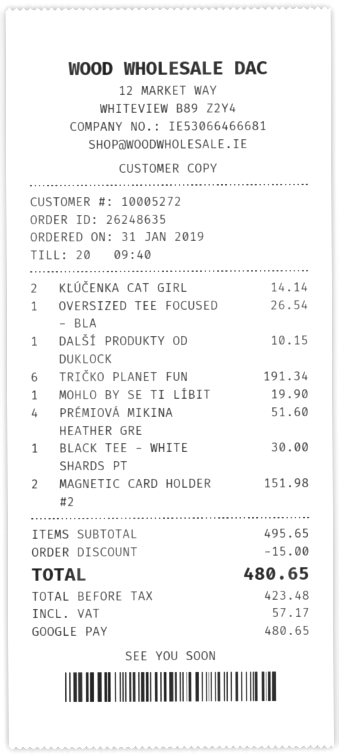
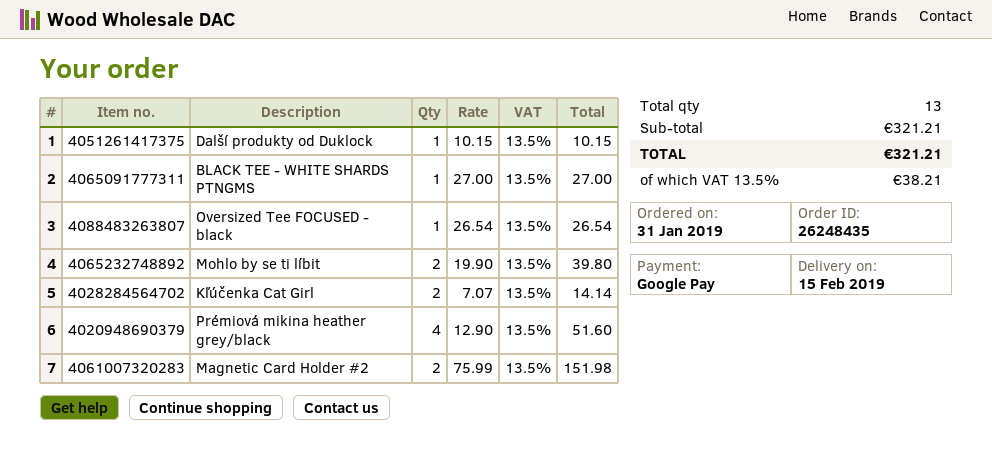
order number: 26248635 -> 26248435
TRIČKO PLANET FUN: 6 for 191.34 -> none
MOHLO BY SE TI LÍBIT: 1 for 19.90 -> 2 for 39.80
BLACK TEE - WHITE SHARDS PT: 1 for 30.00 -> 1 for 27.00
subtotal: 495.65 -> 321.21
discount: 15.00 -> none
tax: 57.17 -> 38.21
total: 480.65 -> 321.21

